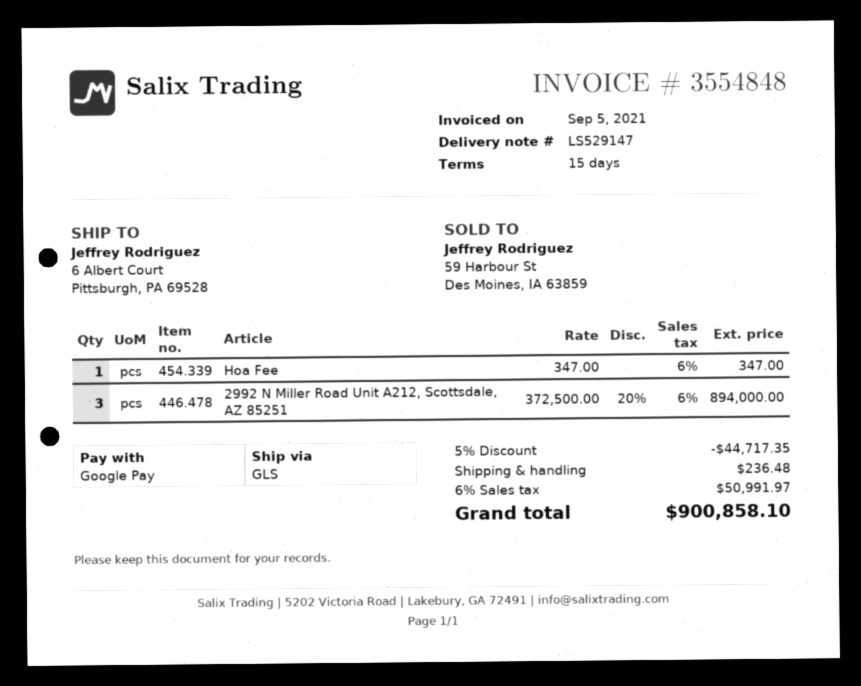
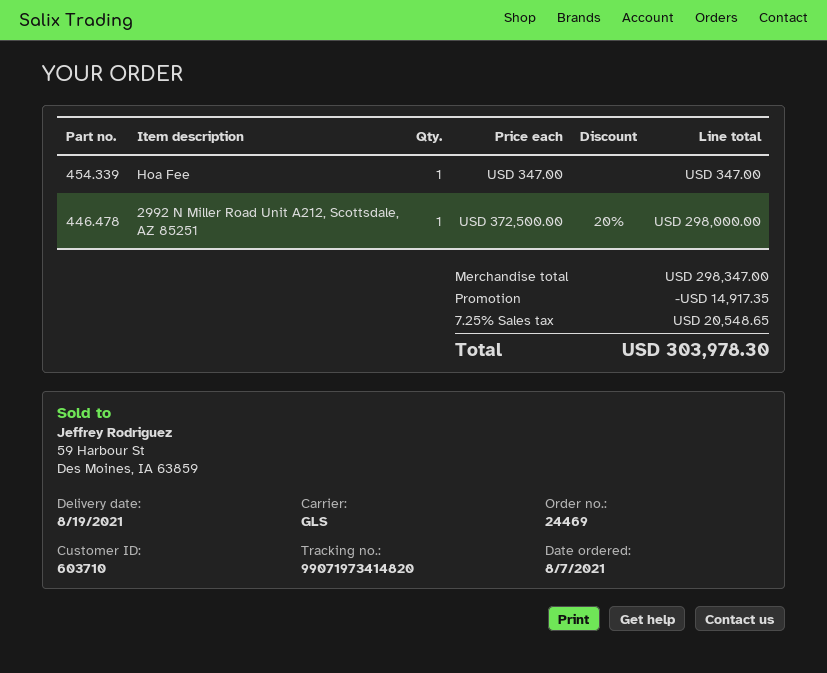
2992 N Miller Road Unit A212, Scottsdale, AZ 85251: 3 x 372500.00 - 20% = 894000.00 -> 1 x 372500.00 - 20% = 298000.00
discount: 44717.35 -> 14917.35
shipping: 236.48 -> none
tax: 6% = 50991.97 -> 7.25% = 20548.65
total: 900858.10 -> 303978.30

